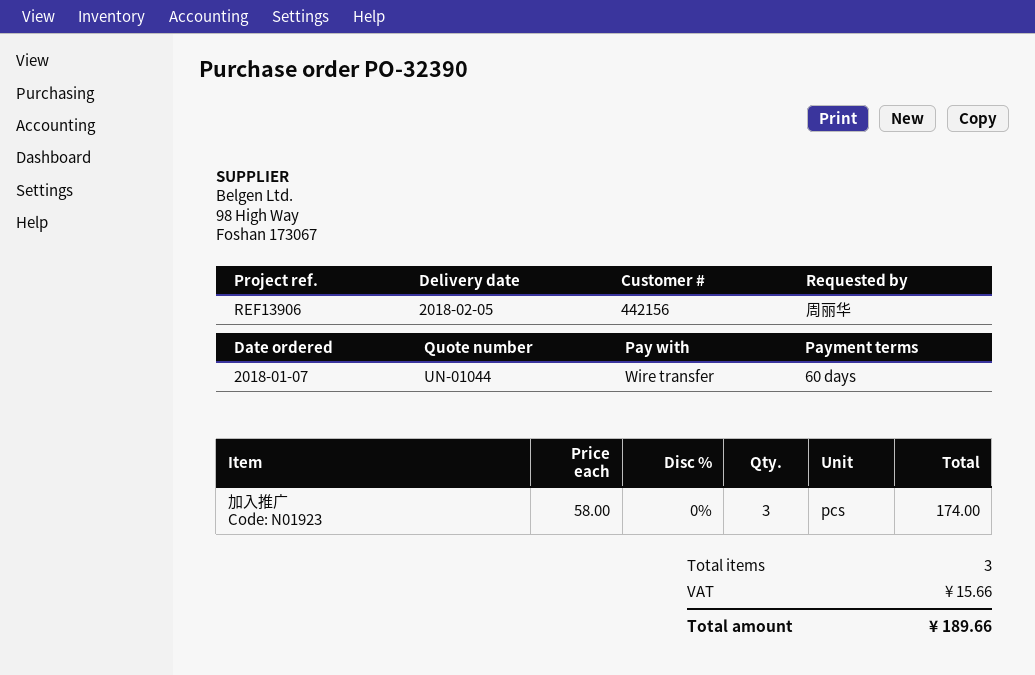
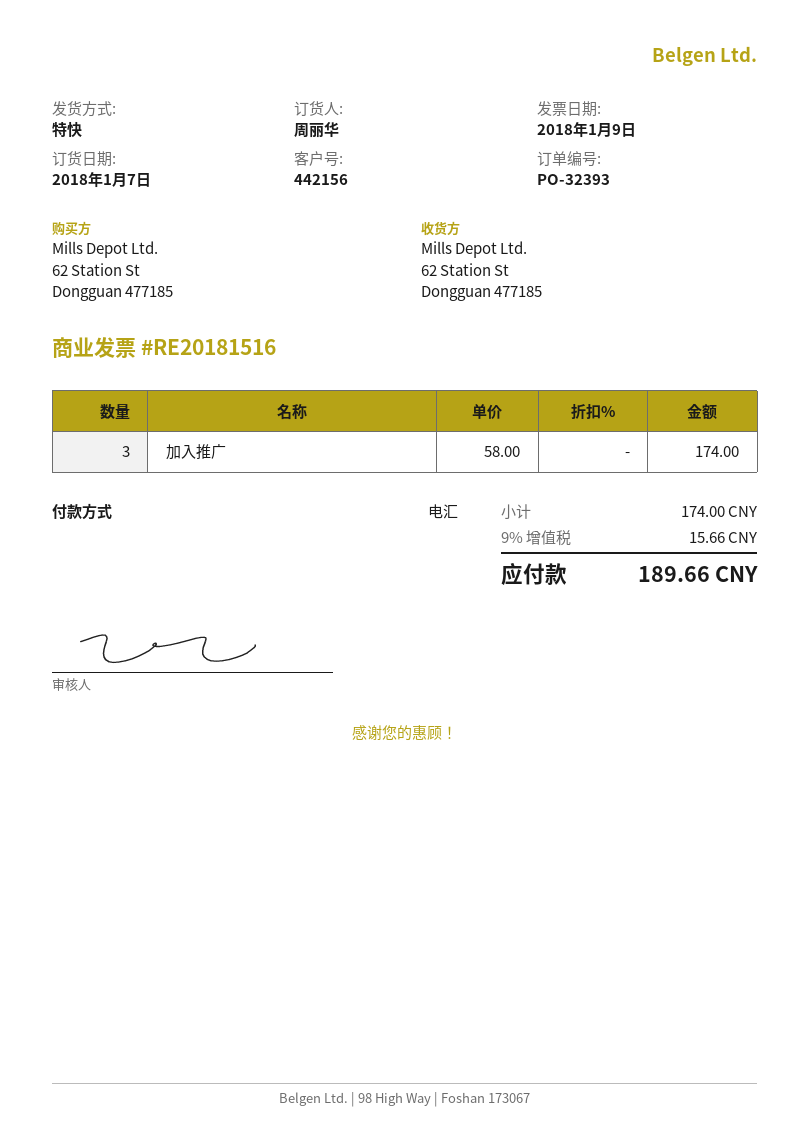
order number: PO-32390 -> PO-32393

